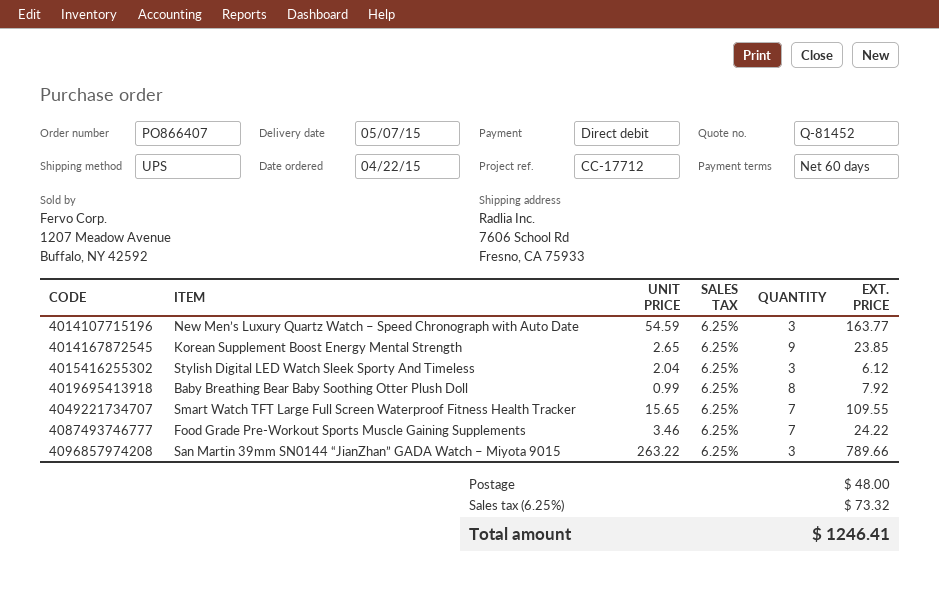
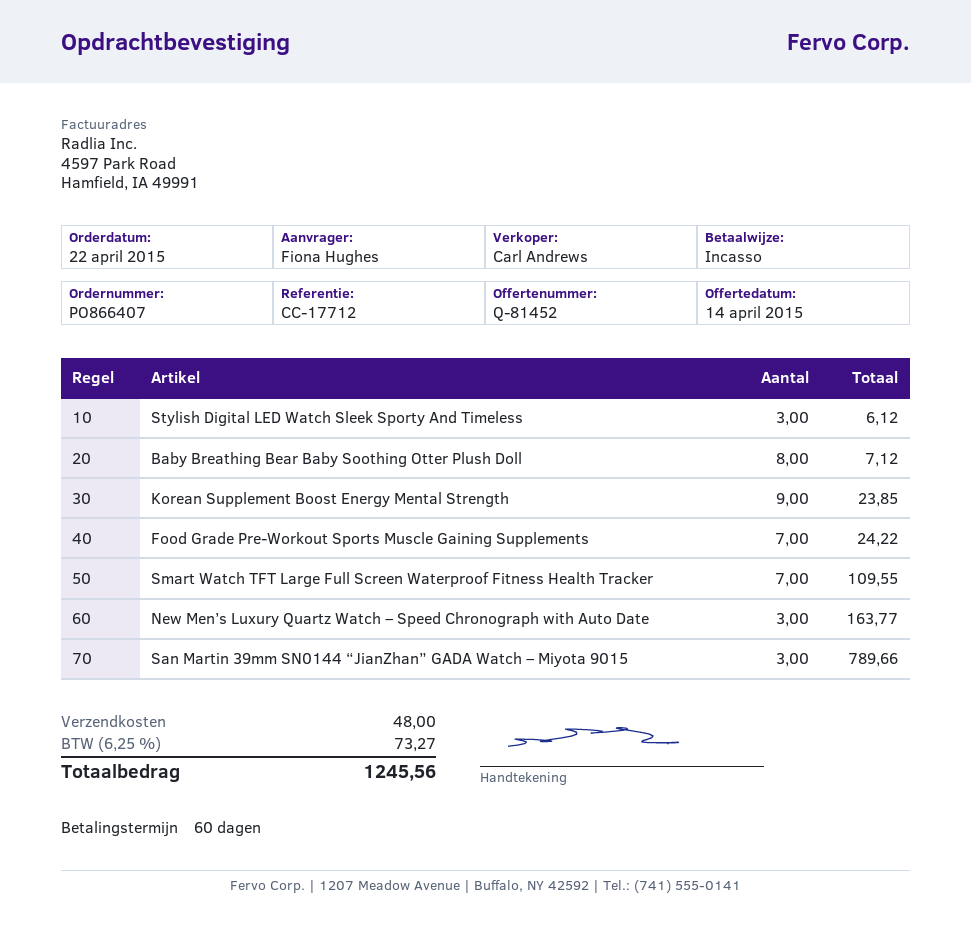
Baby Breathing Bear Baby Soothing Otter Plush Doll: 8 for 7.92 -> 8 for 7.12
tax: 6.25% = 73.32 -> 6.25% = 73.27
total: 1246.41 -> 1245.56

